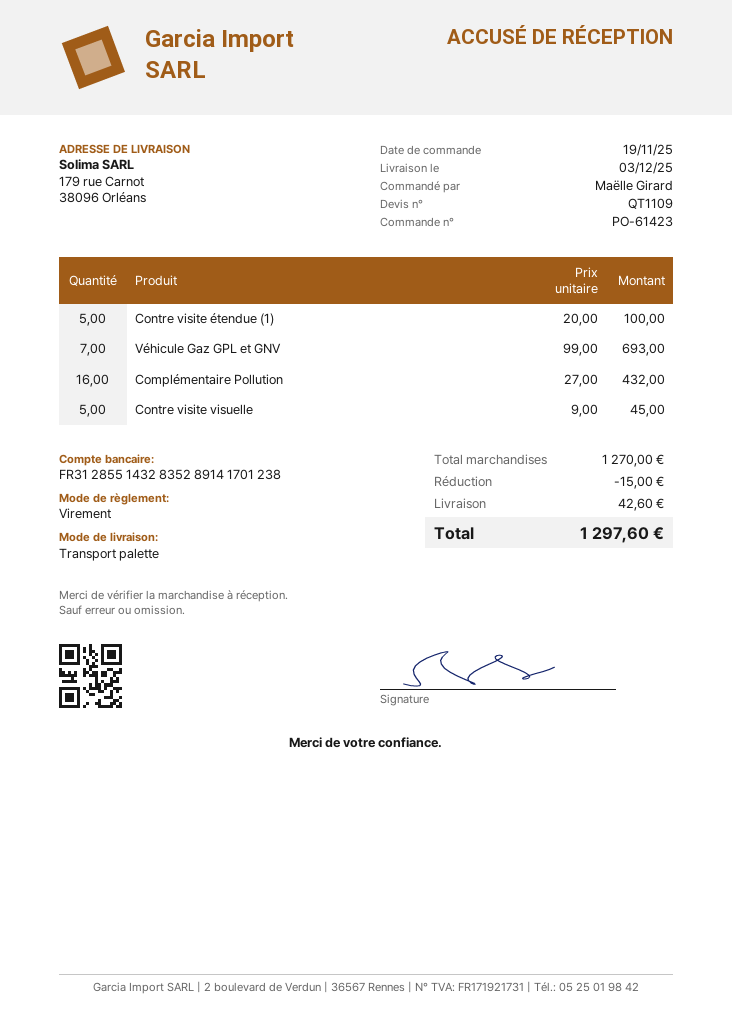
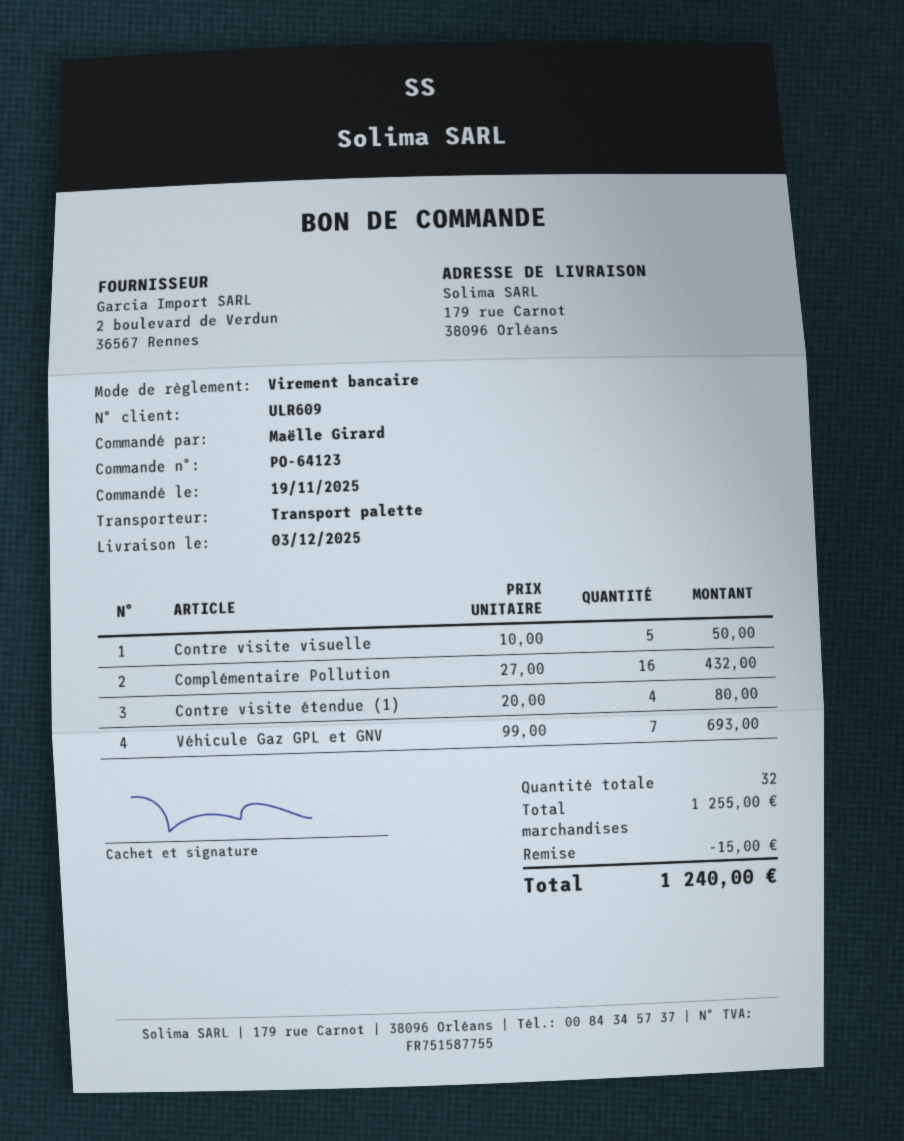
order number: PO-61423 -> PO-64123
Contre visite étendue (1): 5 x 20.00 = 100.00 -> 4 x 20.00 = 80.00
Contre visite visuelle: 5 x 9.00 = 45.00 -> 5 x 10.00 = 50.00
subtotal: 1270.00 -> 1255.00
shipping: 42.60 -> none
total: 1297.60 -> 1240.00

